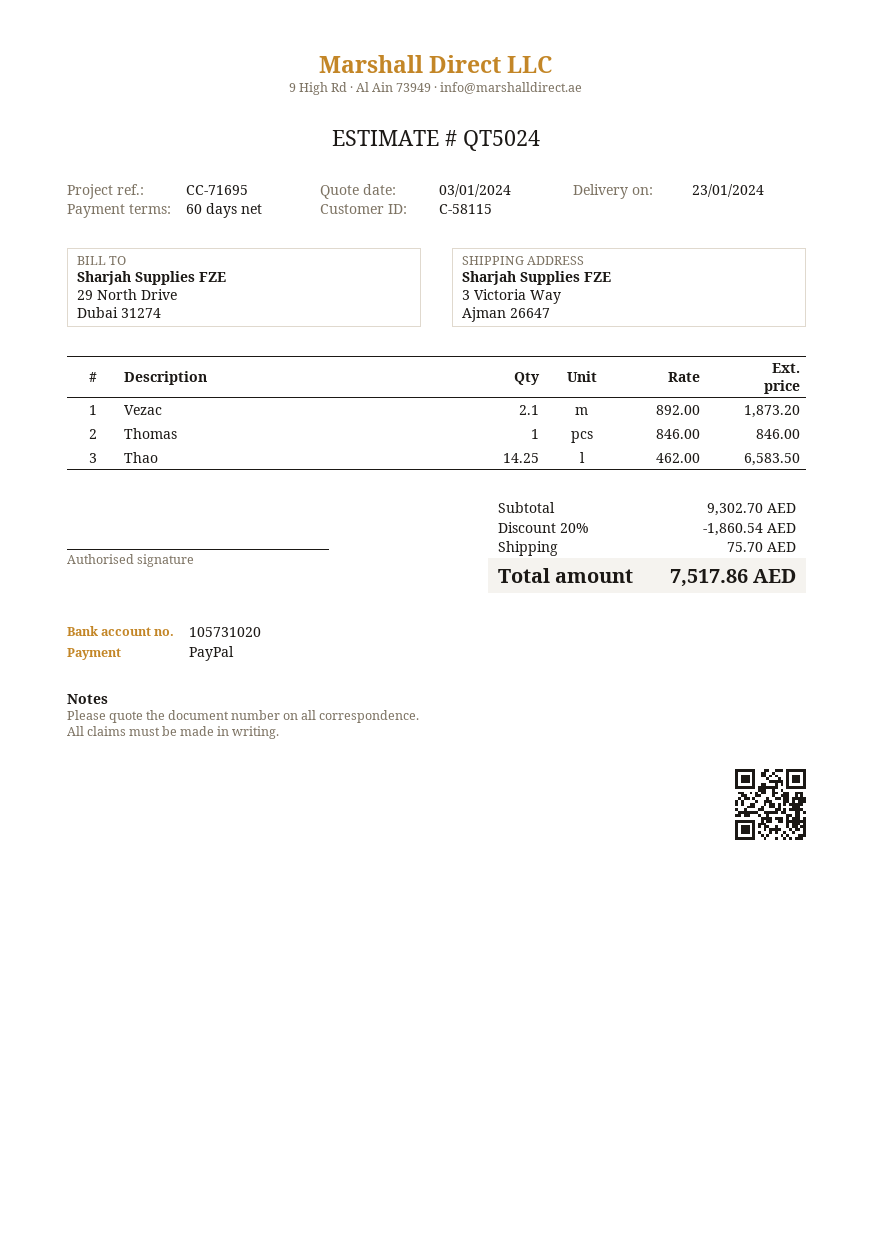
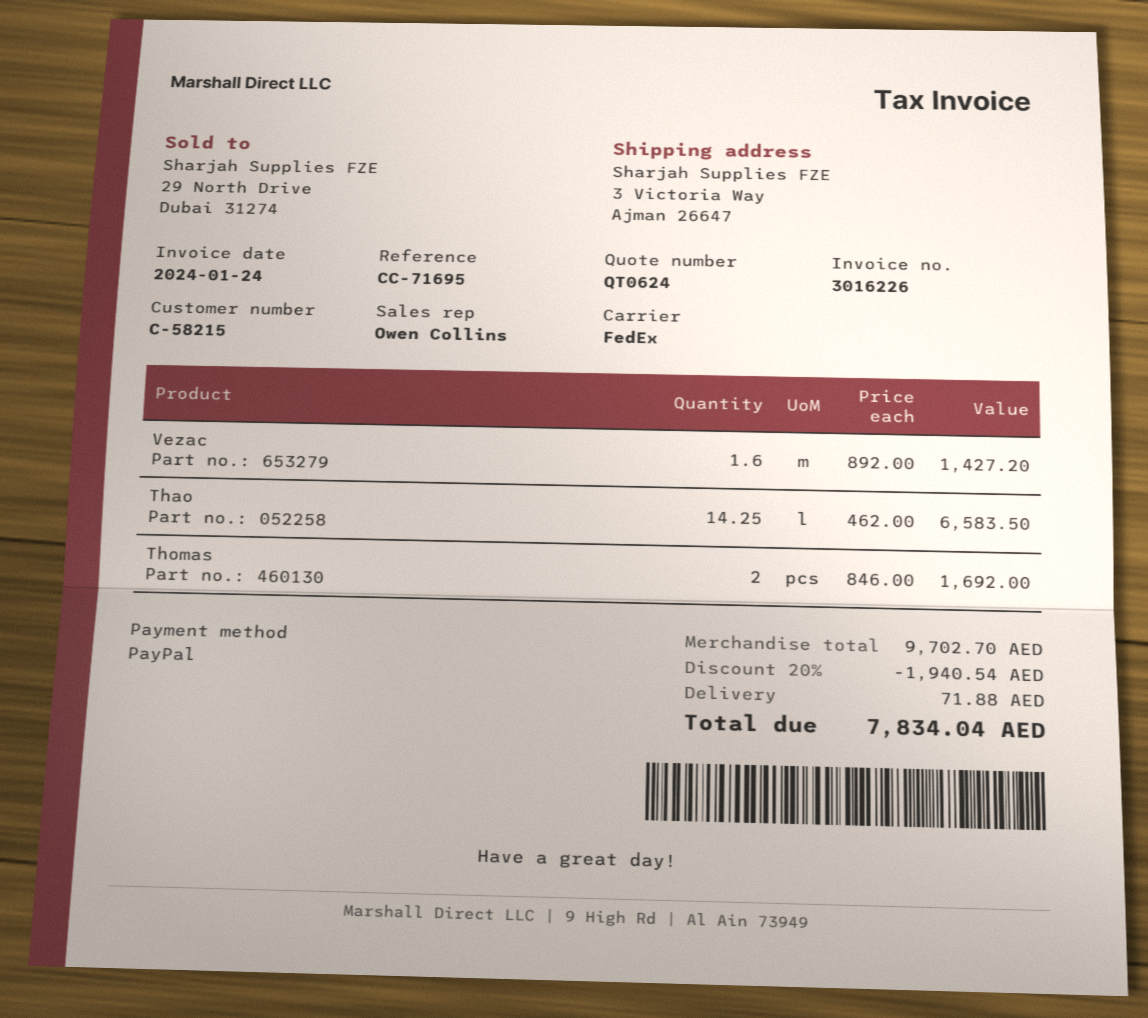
quote number: QT5024 -> QT0624
customer number: C-58115 -> C-58215
Vezac: 2.1 x 892.00 = 1873.20 -> 1.6 x 892.00 = 1427.20
Thomas: 1 x 846.00 = 846.00 -> 2 x 846.00 = 1692.00
subtotal: 9302.70 -> 9702.70
discount: 20% = 1860.54 -> 20% = 1940.54
shipping: 75.70 -> 71.88
total: 7517.86 -> 7834.04

